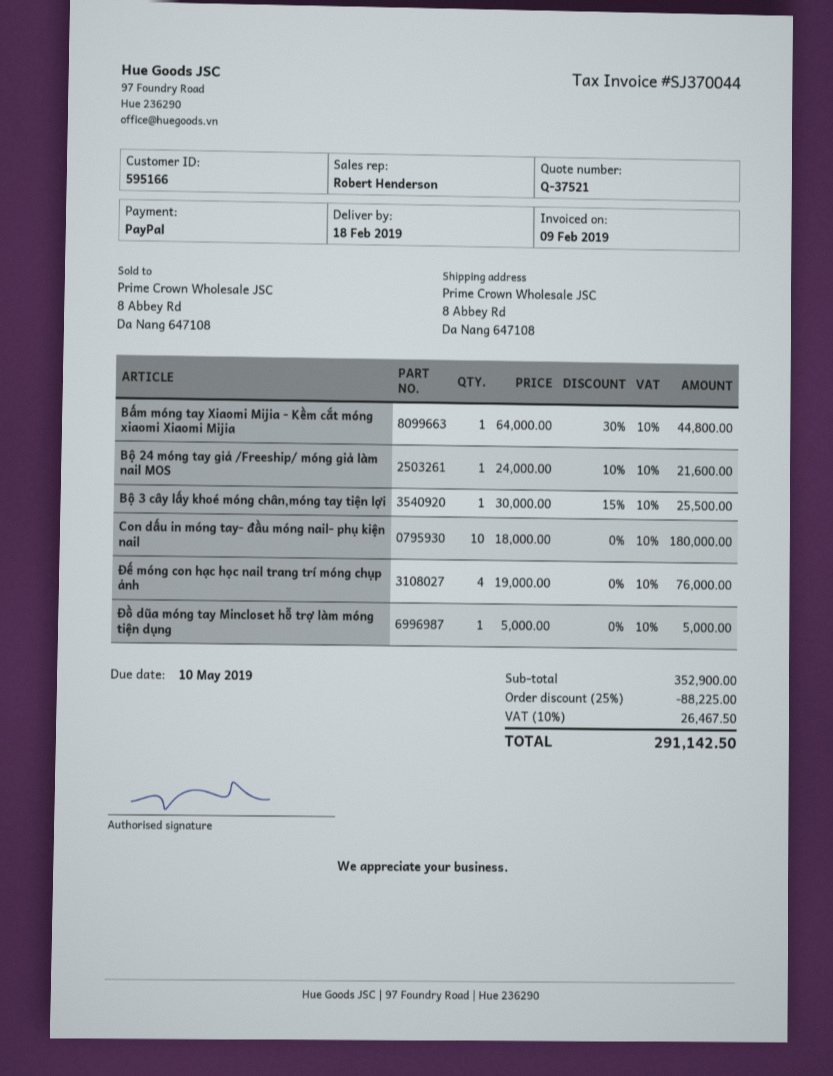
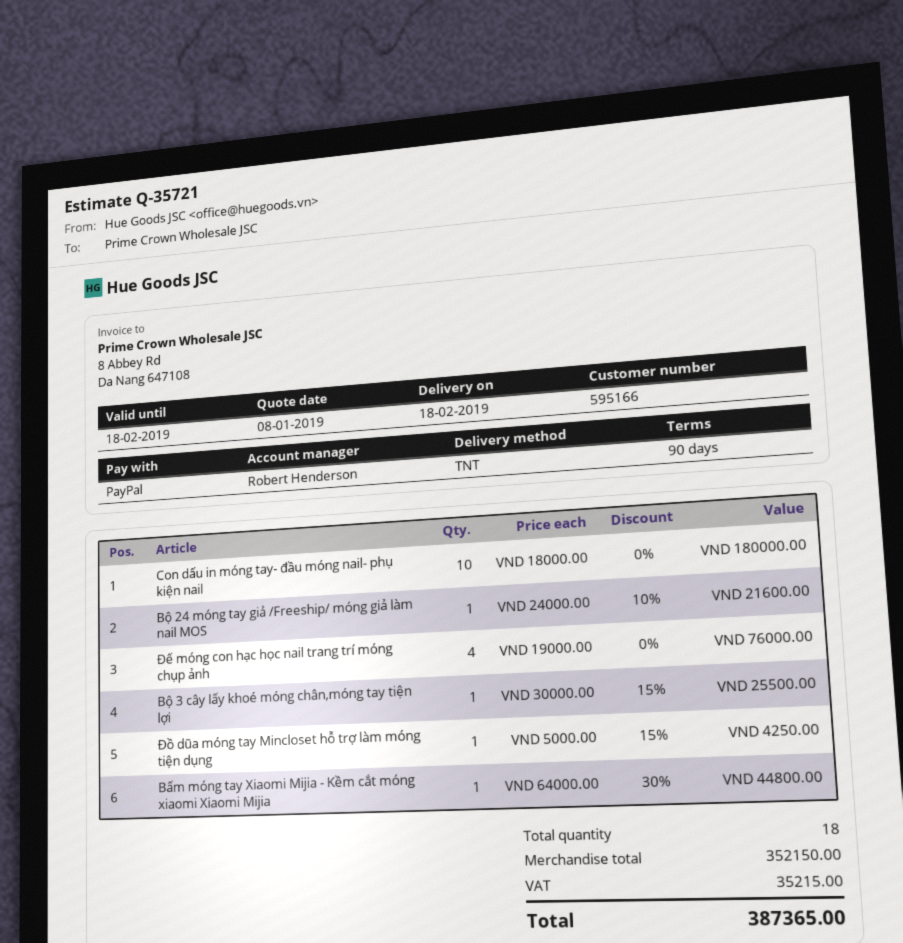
quote number: Q-37521 -> Q-35721
Đồ dũa móng tay Mincloset hỗ trợ làm móng tiện dụng: 1 x 5000.00 = 5000.00 -> 1 x 5000.00 - 15% = 4250.00
subtotal: 352900.00 -> 352150.00
discount: 25% = 88225.00 -> none
tax: 26467.50 -> 35215.00
total: 291142.50 -> 387365.00

